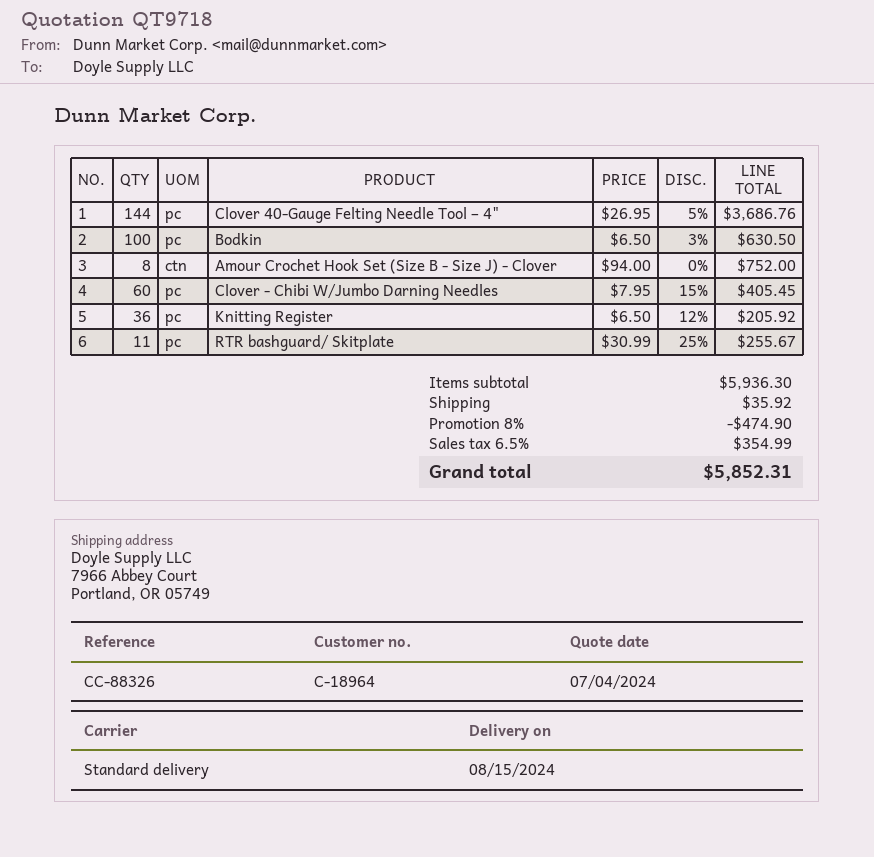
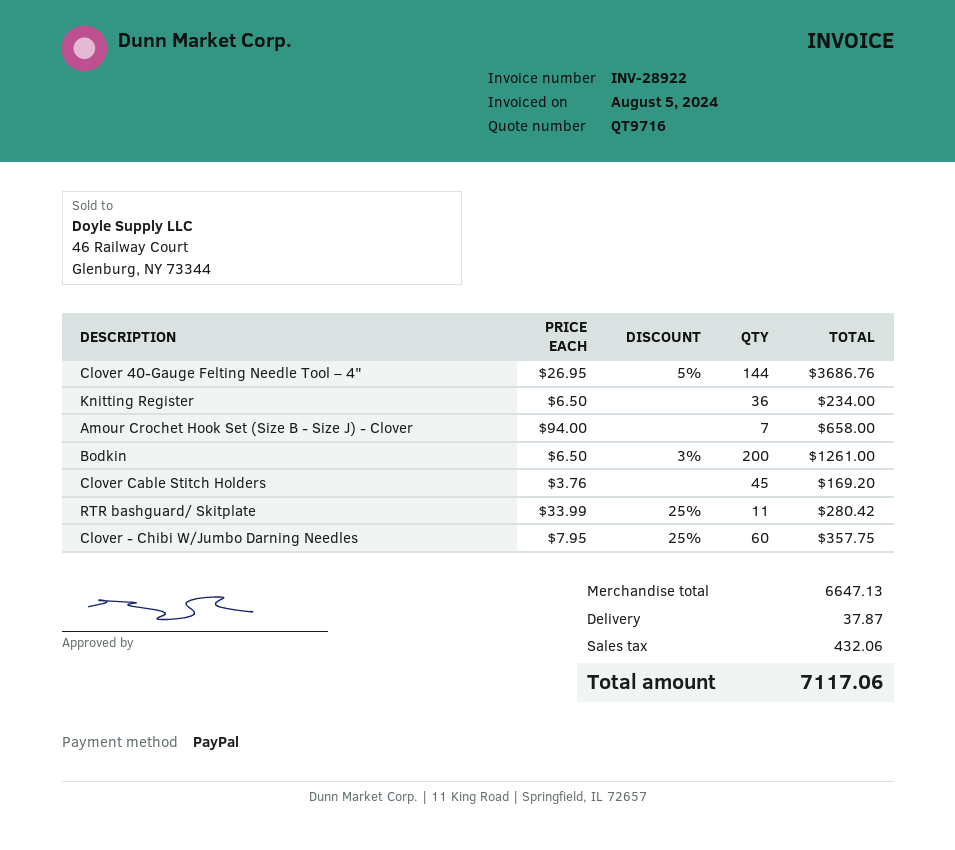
quote number: QT9718 -> QT9716
Bodkin: 100 x 6.50 - 3% = 630.50 -> 200 x 6.50 - 3% = 1261.00
Amour Crochet Hook Set (Size B - Size J) - Clover: 8 x 94.00 = 752.00 -> 7 x 94.00 = 658.00
Clover - Chibi W/Jumbo Darning Needles: 60 x 7.95 - 15% = 405.45 -> 60 x 7.95 - 25% = 357.75
Knitting Register: 36 x 6.50 - 12% = 205.92 -> 36 x 6.50 = 234.00
RTR bashguard/ Skitplate: 11 x 30.99 - 25% = 255.67 -> 11 x 33.99 - 25% = 280.42
Clover Cable Stitch Holders: none -> 45 x 3.76 = 169.20
subtotal: 5936.30 -> 6647.13
discount: 8% = 474.90 -> none
shipping: 35.92 -> 37.87
tax: 354.99 -> 432.06
total: 5852.31 -> 7117.06

